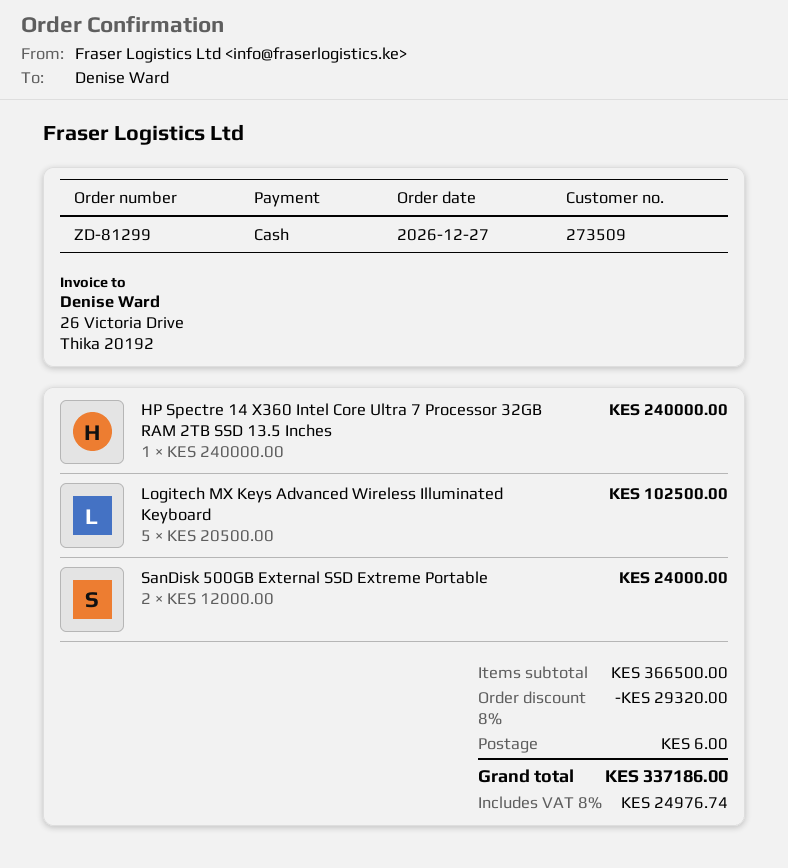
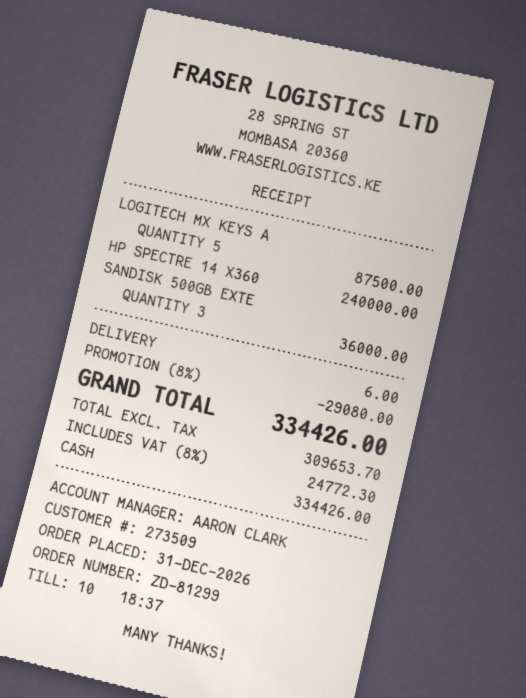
order date: 2026-12-27 -> 2026-12-31
Logitech MX Keys Advanced Wireless Illuminated Keyboard: 5 for 102500.00 -> 5 for 87500.00
SanDisk 500GB External SSD Extreme Portable: 2 for 24000.00 -> 3 for 36000.00
discount: 8% = 29320.00 -> 8% = 29080.00
tax: 8% = 24976.74 -> 8% = 24772.30
total: 337186.00 -> 334426.00

